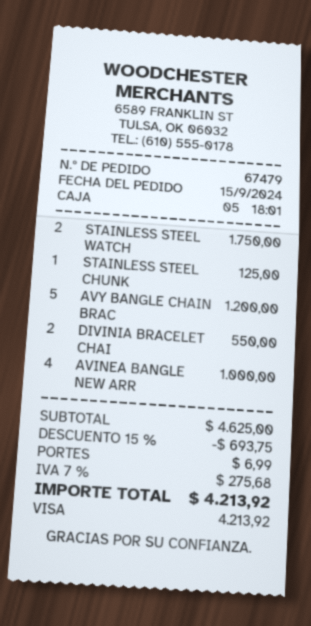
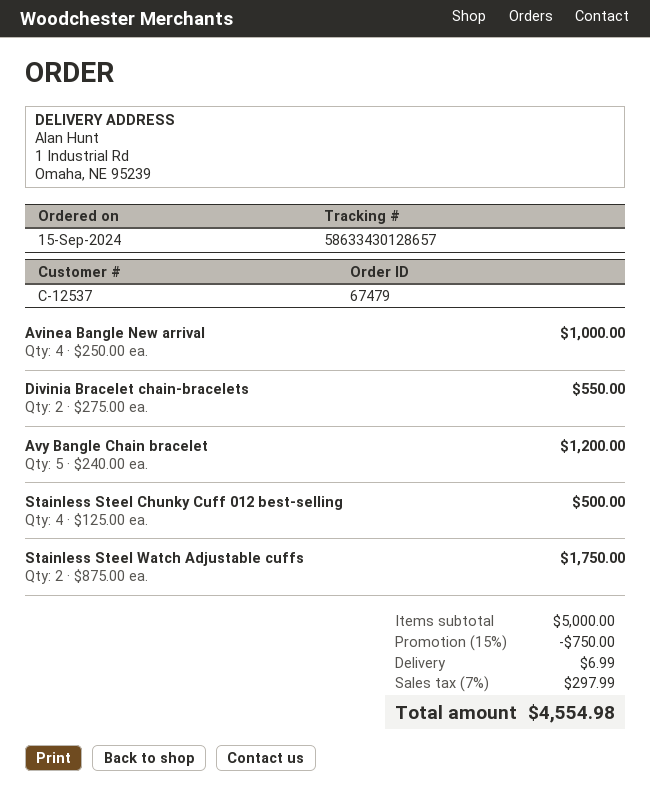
STAINLESS STEEL CHUNK: 1 for 125.00 -> 4 for 500.00
subtotal: 4625.00 -> 5000.00
discount: 15% = 693.75 -> 15% = 750.00
tax: 7% = 275.68 -> 7% = 297.99
total: 4213.92 -> 4554.98

